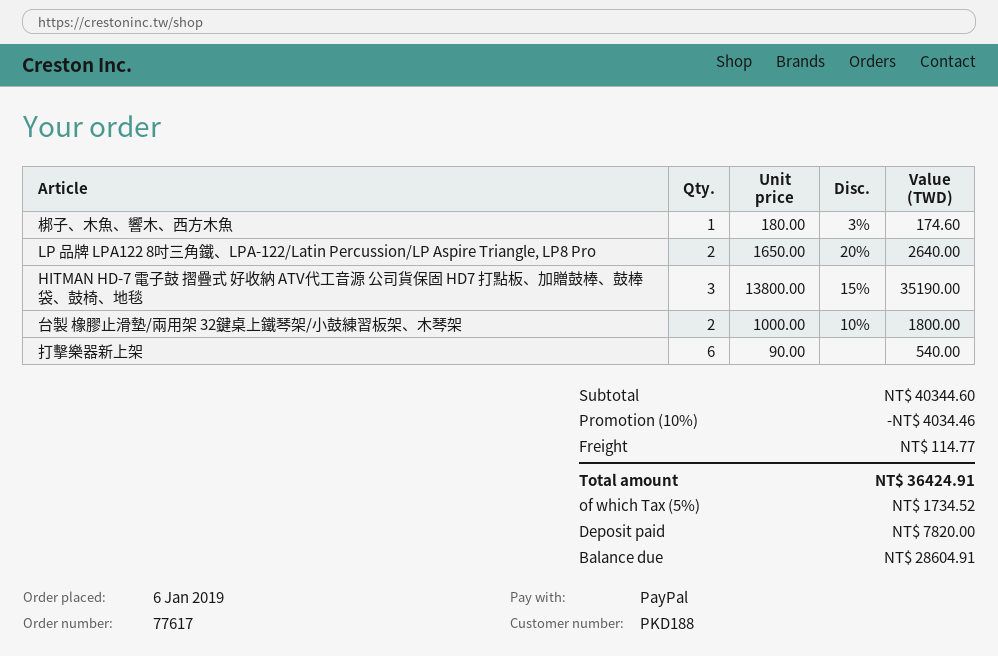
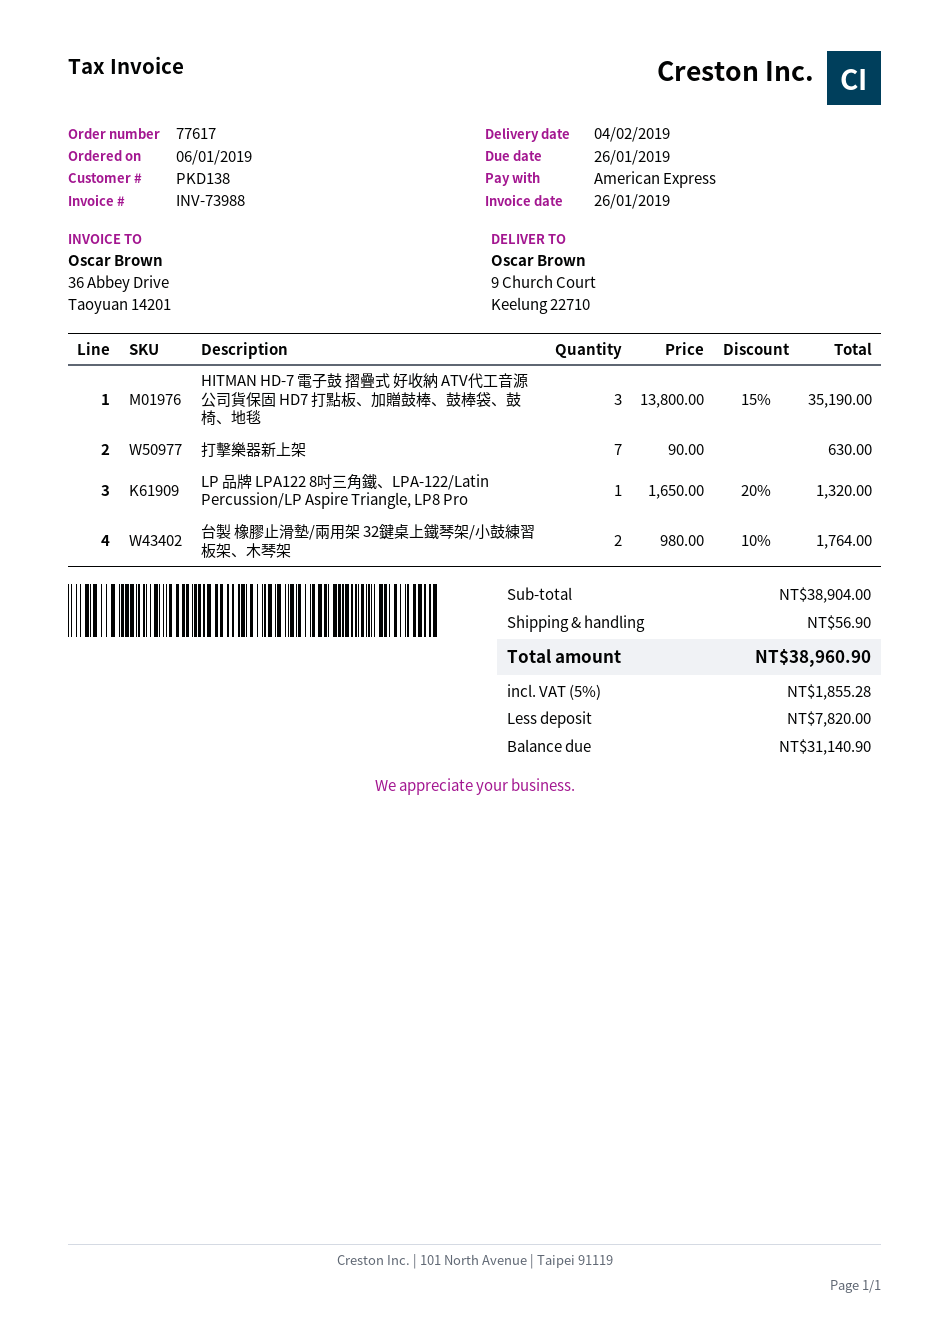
customer number: PKD188 -> PKD138
payment method: PayPal -> American Express
梆子、木魚、響木、西方木魚: 1 x 180.00 - 3% = 174.60 -> none
LP 品牌 LPA122 8吋三角鐵、LPA-122/Latin Percussion/LP Aspire Triangle, LP8 Pro: 2 x 1650.00 - 20% = 2640.00 -> 1 x 1650.00 - 20% = 1320.00
台製 橡膠止滑墊/兩用架 32鍵桌上鐵琴架/小鼓練習板架、木琴架: 2 x 1000.00 - 10% = 1800.00 -> 2 x 980.00 - 10% = 1764.00
打擊樂器新上架: 6 x 90.00 = 540.00 -> 7 x 90.00 = 630.00
subtotal: 40344.60 -> 38904.00
discount: 10% = 4034.46 -> none
shipping: 114.77 -> 56.90
tax: 5% = 1734.52 -> 5% = 1855.28
total: 36424.91 -> 38960.90
balance: 28604.91 -> 31140.90

